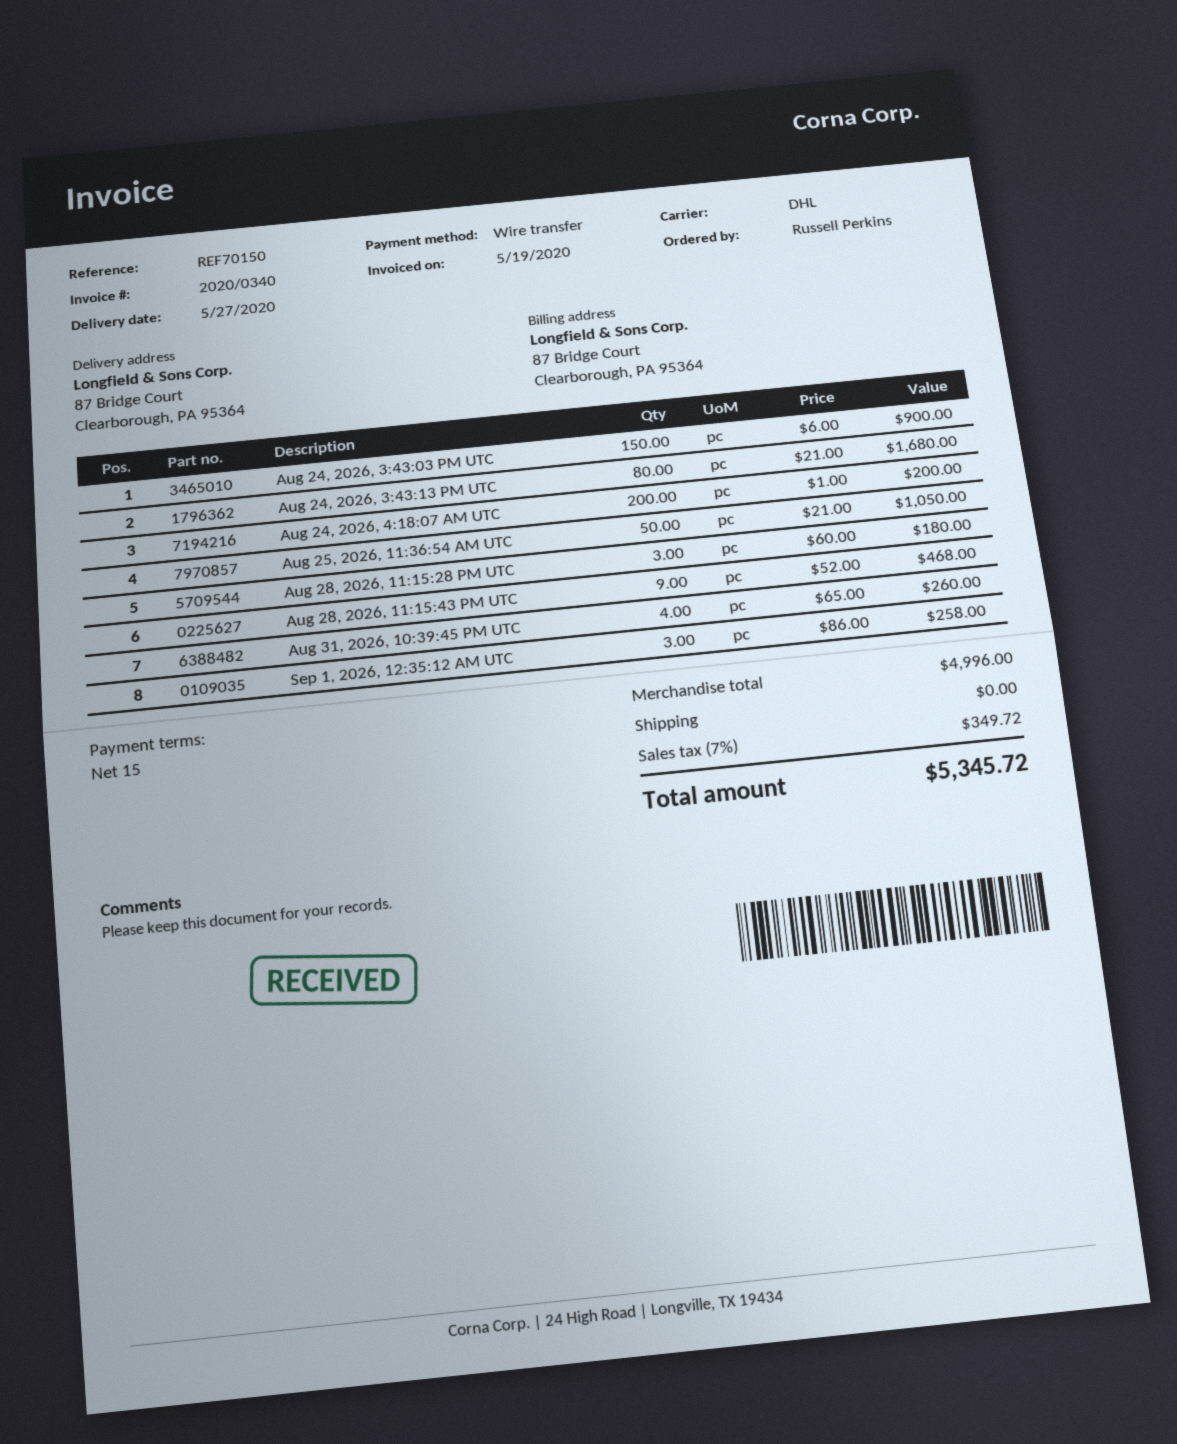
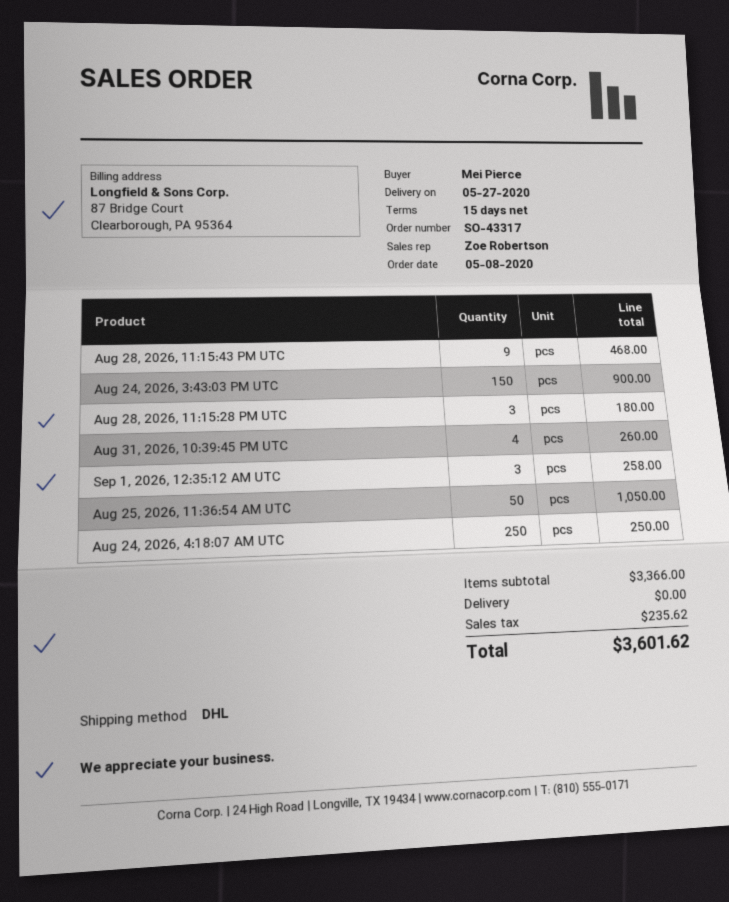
ordered by: Russell Perkins -> Mei Pierce
Aug 24, 2026, 3:43:13 PM UTC: 80 for 1680.00 -> none
Aug 24, 2026, 4:18:07 AM UTC: 200 for 200.00 -> 250 for 250.00
subtotal: 4996.00 -> 3366.00
tax: 349.72 -> 235.62
total: 5345.72 -> 3601.62

